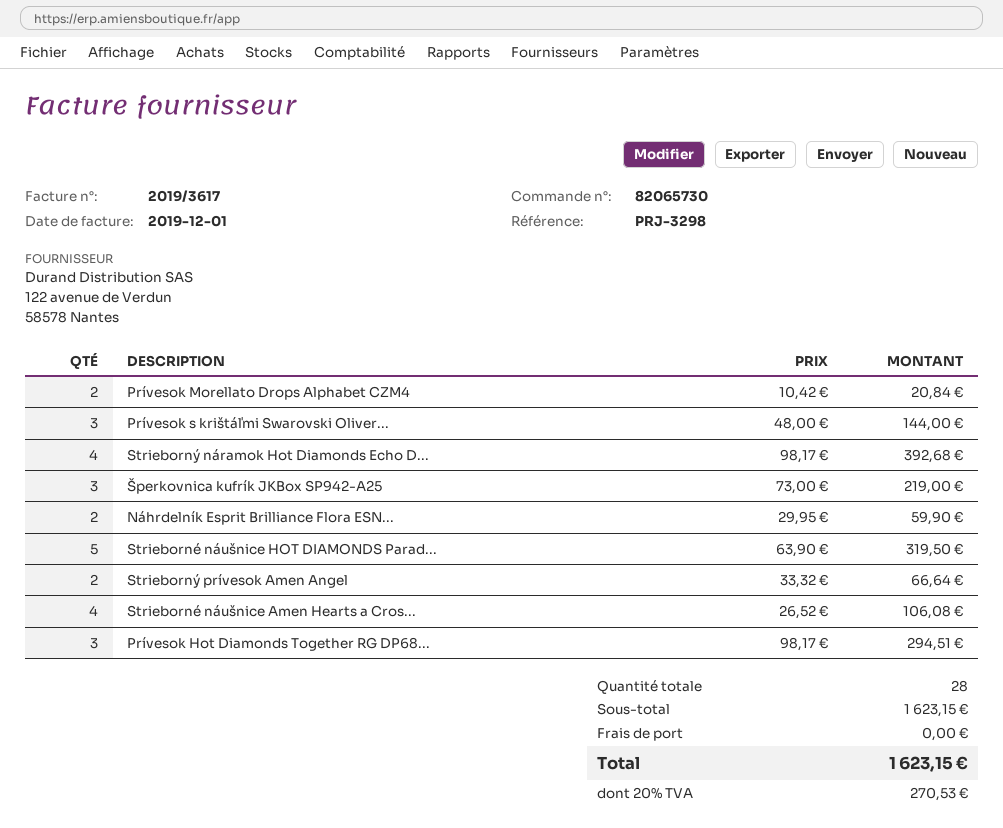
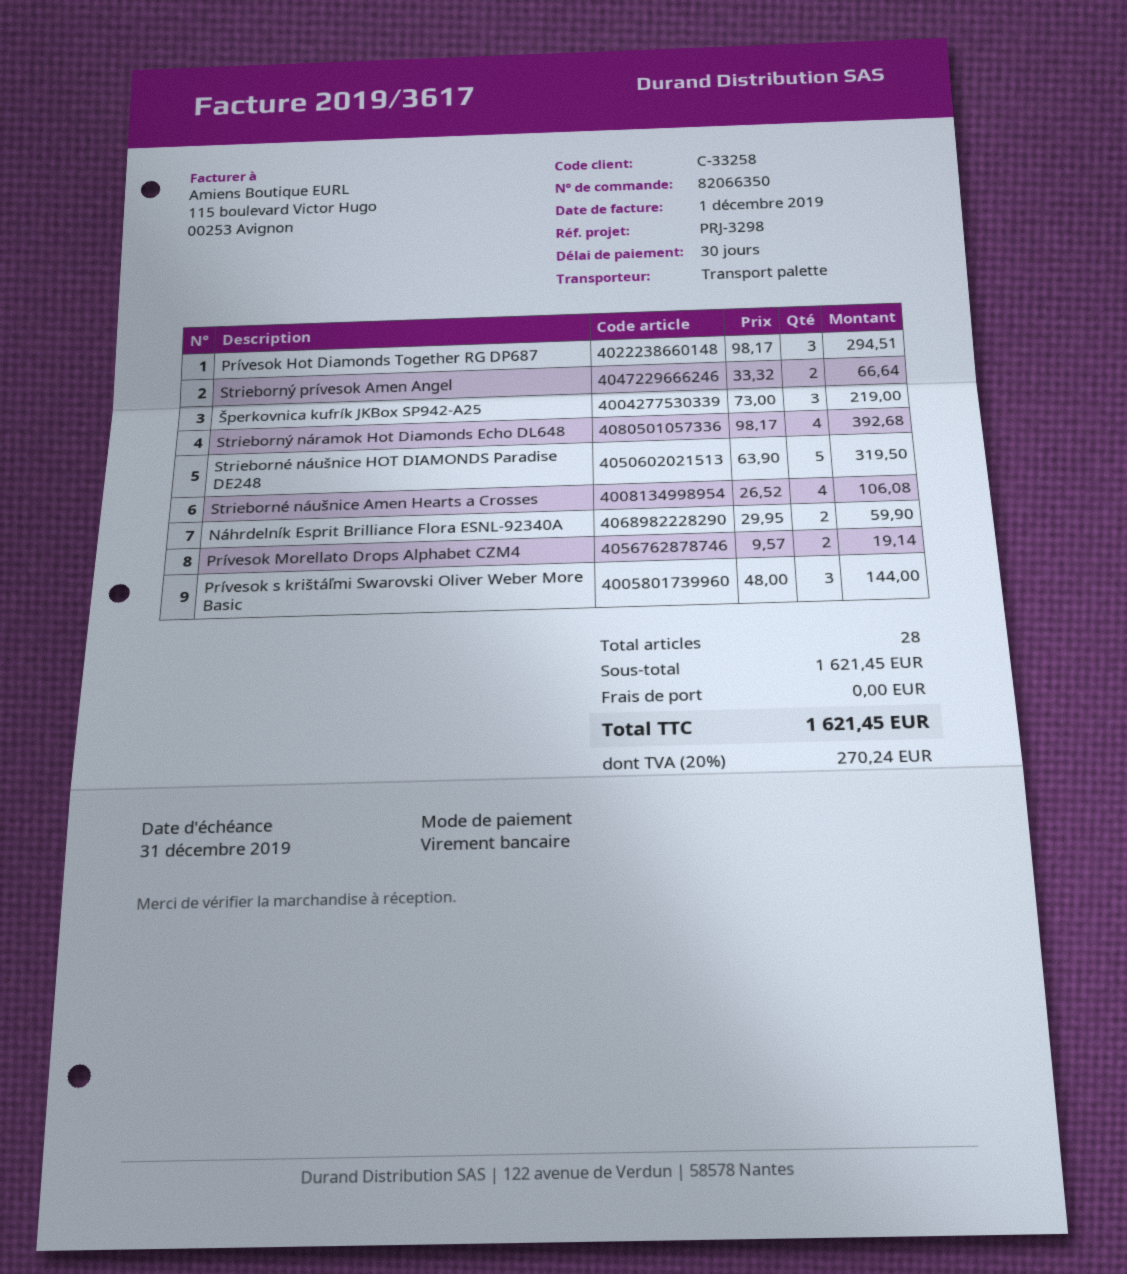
order number: 82065730 -> 82066350
Prívesok Morellato Drops Alphabet CZM4: 2 x 10.42 = 20.84 -> 2 x 9.57 = 19.14
subtotal: 1623.15 -> 1621.45
tax: 20% = 270.53 -> 20% = 270.24
total: 1623.15 -> 1621.45

